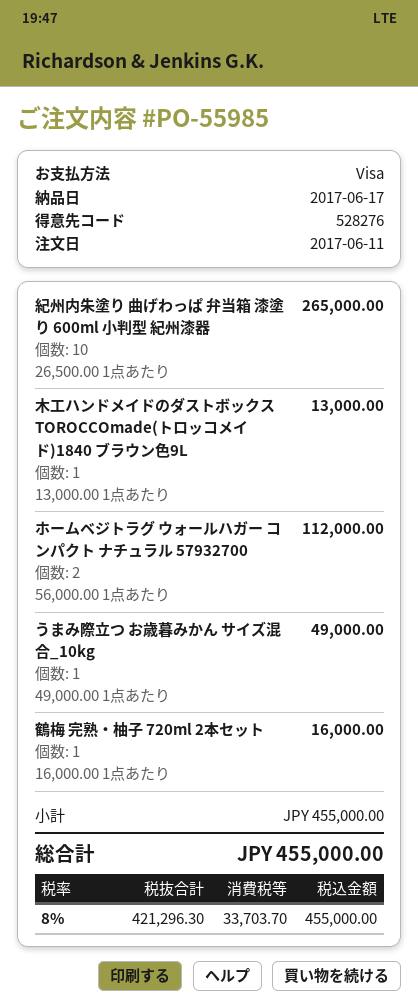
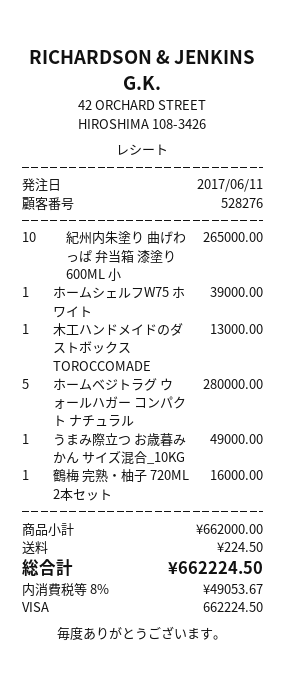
ホームベジトラグ ウォールハガー コンパクト ナチュラル 57932700: 2 for 112000.00 -> 5 for 280000.00
ホームシェルフW75 ホワイト: none -> 1 for 39000.00
subtotal: 455000.00 -> 662000.00
shipping: none -> 224.50
tax: 8% = 33703.70 -> 8% = 49053.67
total: 455000.00 -> 662224.50

